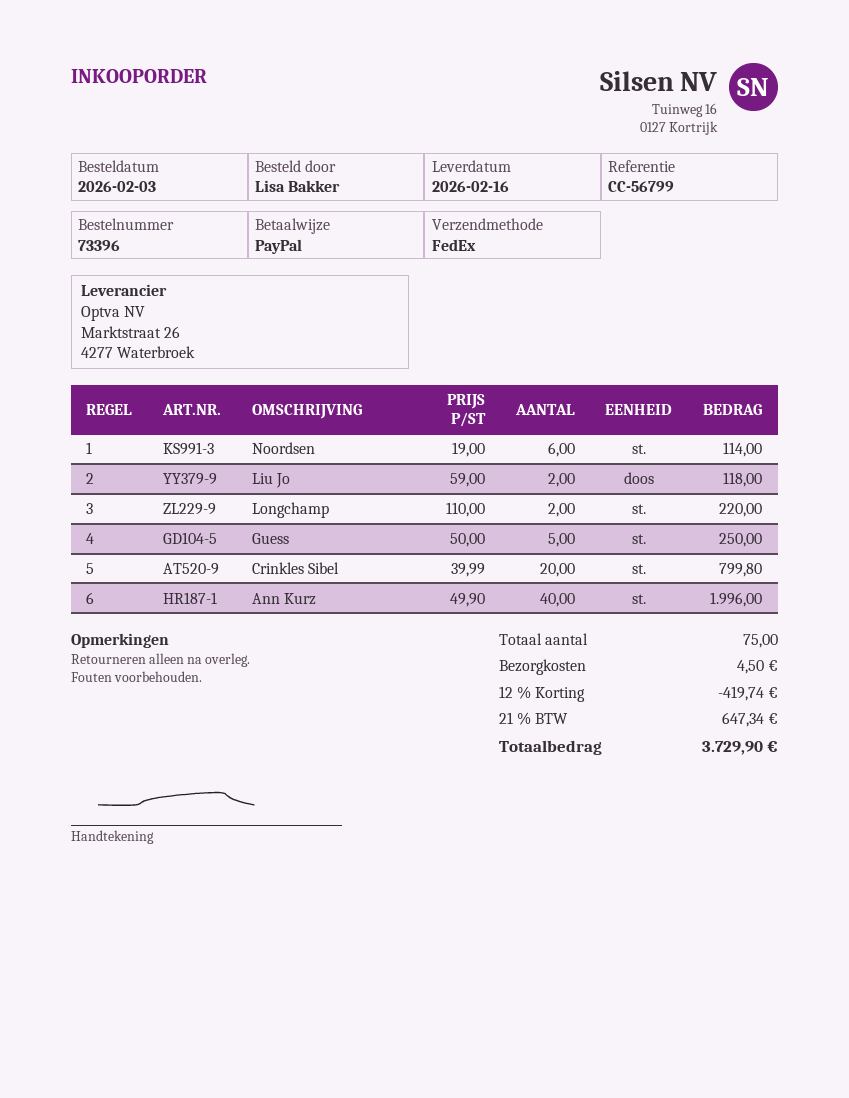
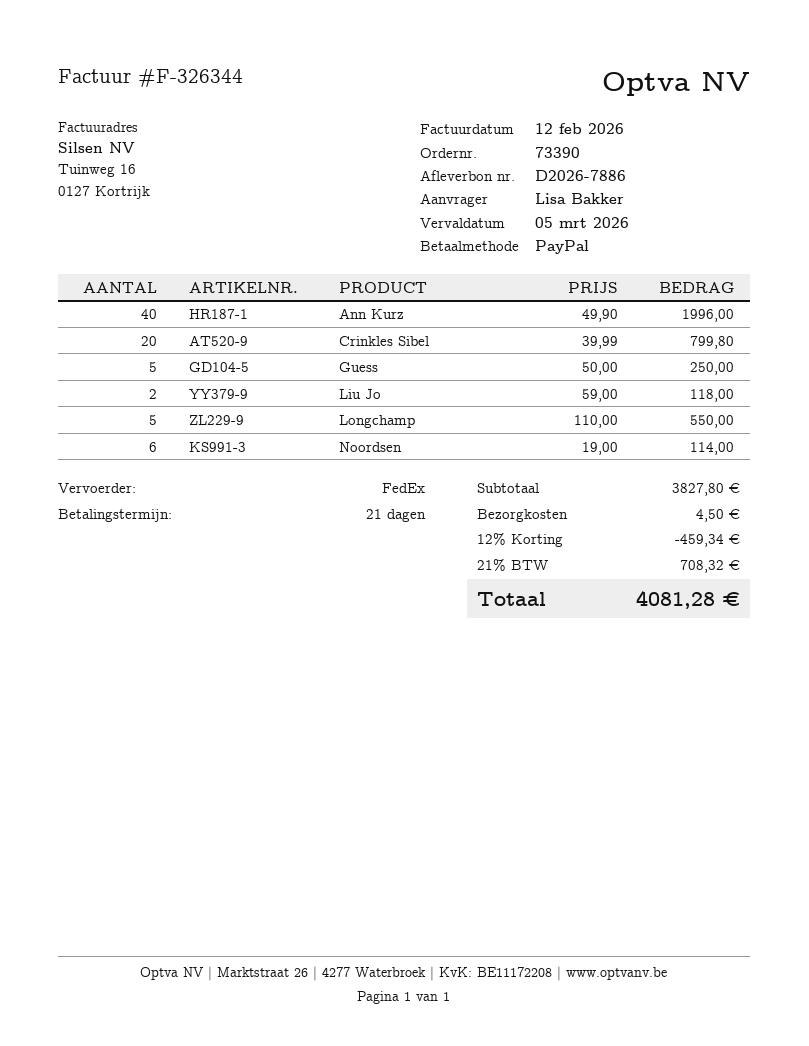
order number: 73396 -> 73390
Longchamp: 2 x 110.00 = 220.00 -> 5 x 110.00 = 550.00
discount: 12% = 419.74 -> 12% = 459.34
tax: 21% = 647.34 -> 21% = 708.32
total: 3729.90 -> 4081.28

